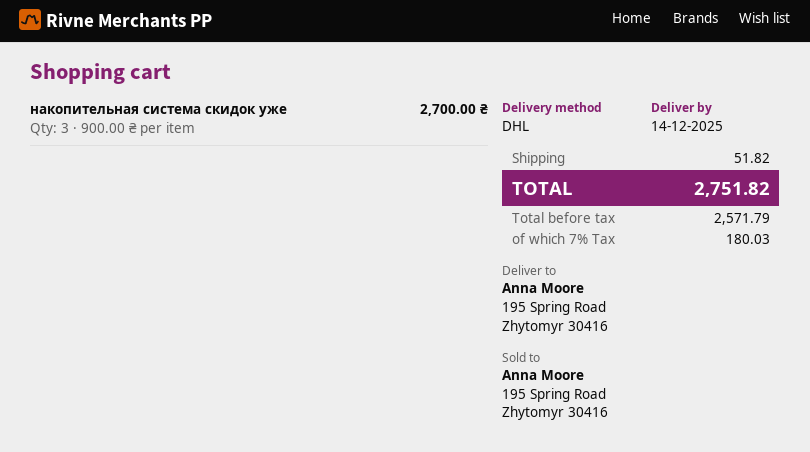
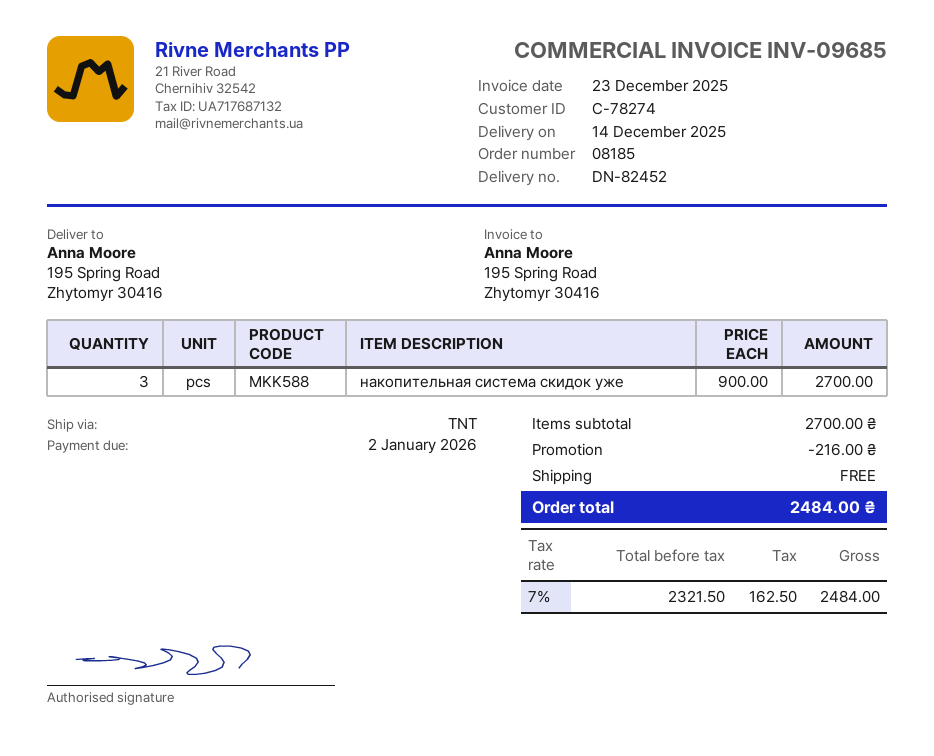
shipping method: DHL -> TNT
discount: none -> 216.00
shipping: 51.82 -> 0.00
net: 2571.79 -> 2321.50
tax: 7% = 180.03 -> 7% = 162.50
total: 2751.82 -> 2484.00

